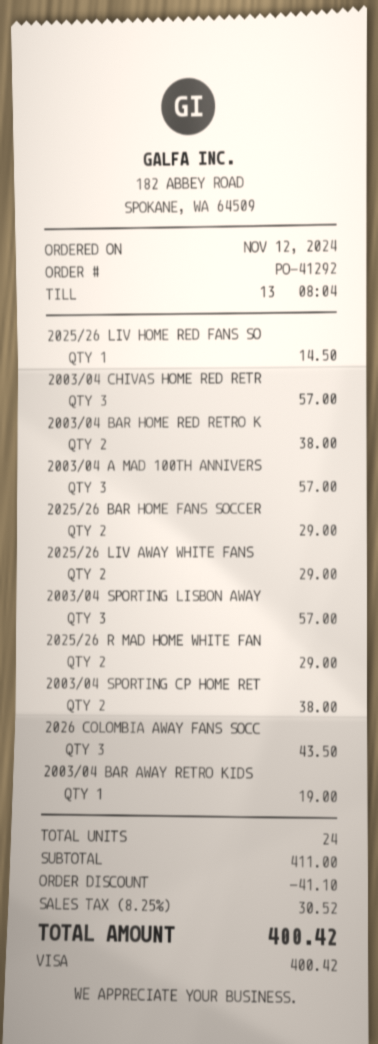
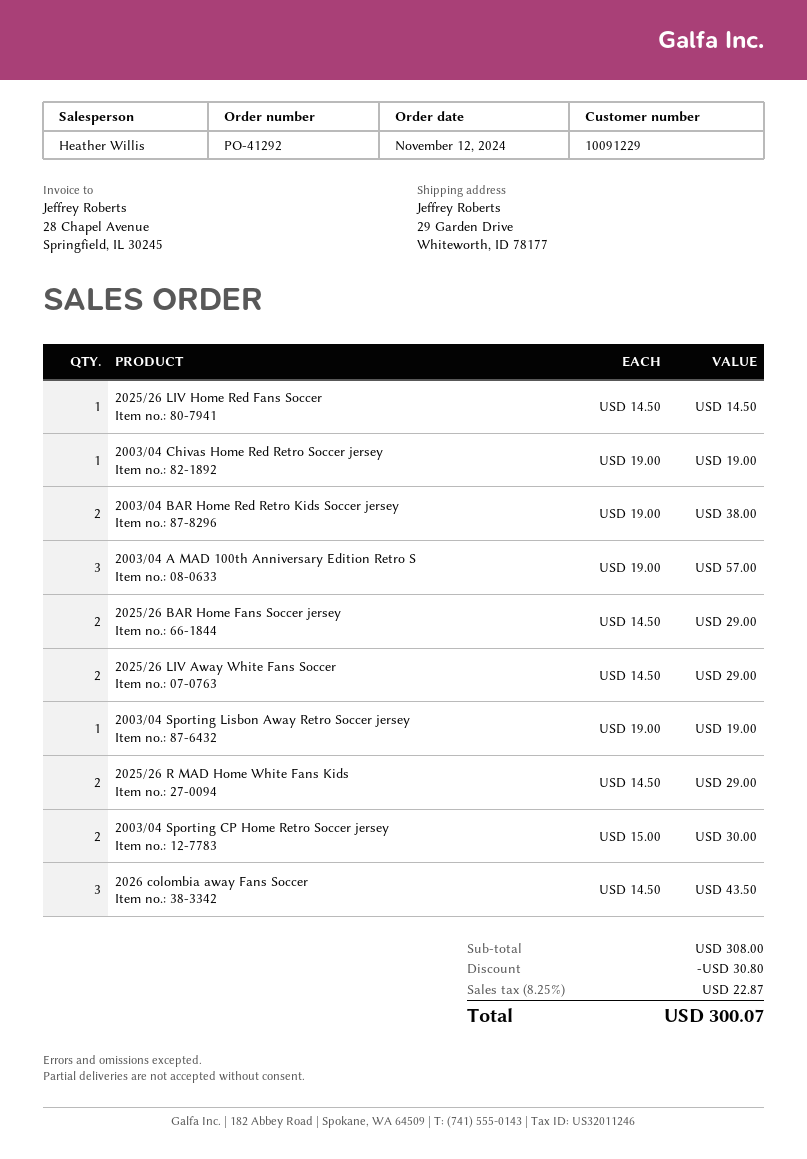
2003/04 CHIVAS HOME RED RETR: 3 for 57.00 -> 1 for 19.00
2003/04 SPORTING LISBON AWAY: 3 for 57.00 -> 1 for 19.00
2003/04 SPORTING CP HOME RET: 2 for 38.00 -> 2 for 30.00
2003/04 BAR AWAY RETRO KIDS: 1 for 19.00 -> none
subtotal: 411.00 -> 308.00
discount: 41.10 -> 30.80
tax: 8.25% = 30.52 -> 8.25% = 22.87
total: 400.42 -> 300.07

